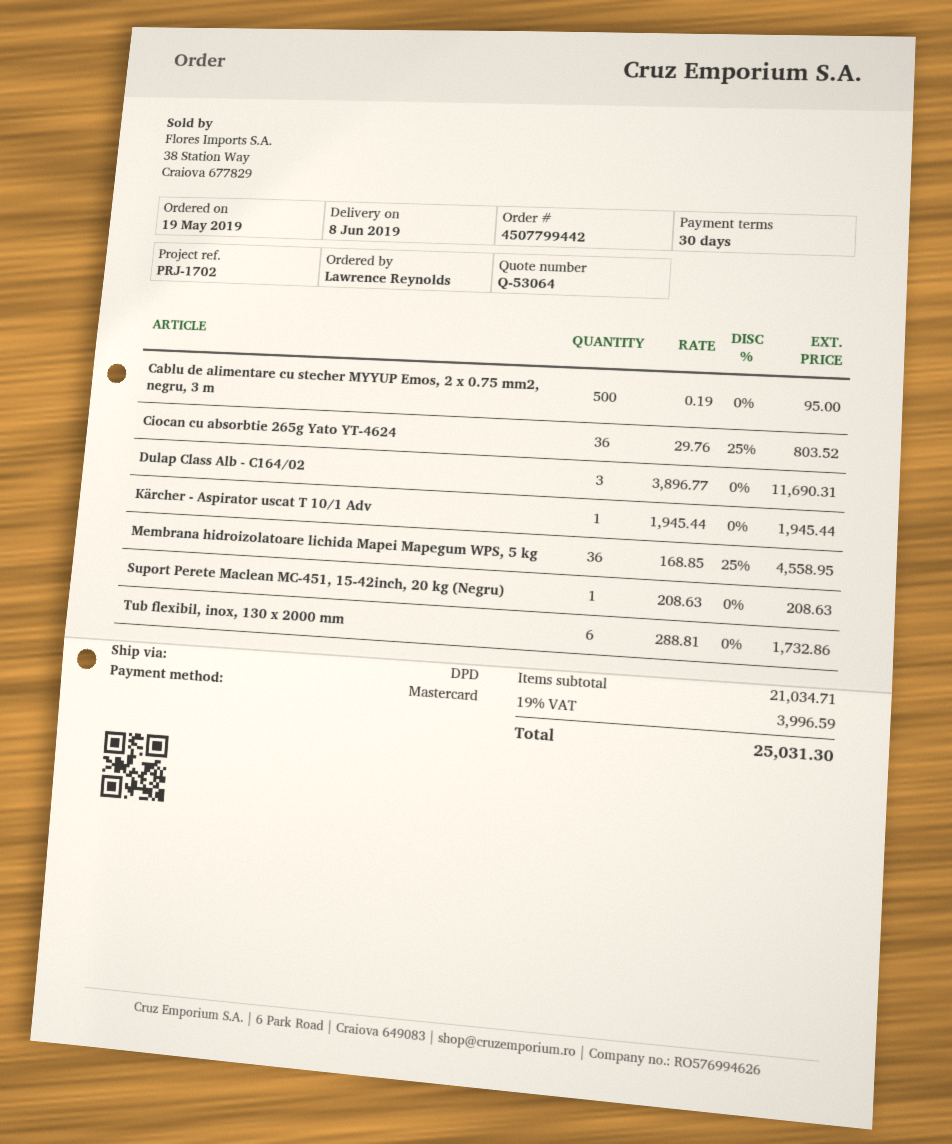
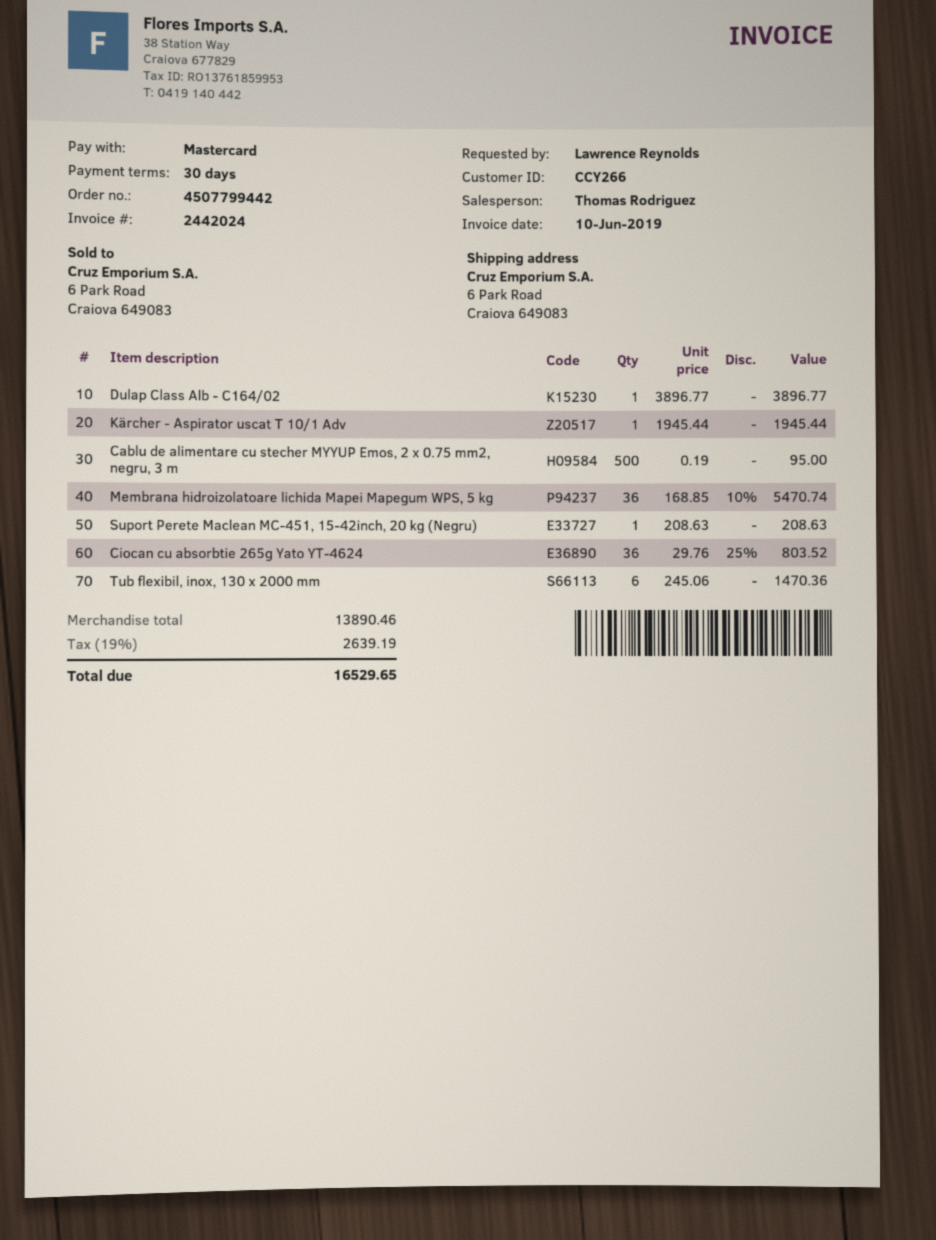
Dulap Class Alb - C164/02: 3 x 3896.77 = 11690.31 -> 1 x 3896.77 = 3896.77
Membrana hidroizolatoare lichida Mapei Mapegum WPS, 5 kg: 36 x 168.85 - 25% = 4558.95 -> 36 x 168.85 - 10% = 5470.74
Tub flexibil, inox, 130 x 2000 mm: 6 x 288.81 = 1732.86 -> 6 x 245.06 = 1470.36
subtotal: 21034.71 -> 13890.46
tax: 19% = 3996.59 -> 19% = 2639.19
total: 25031.30 -> 16529.65

